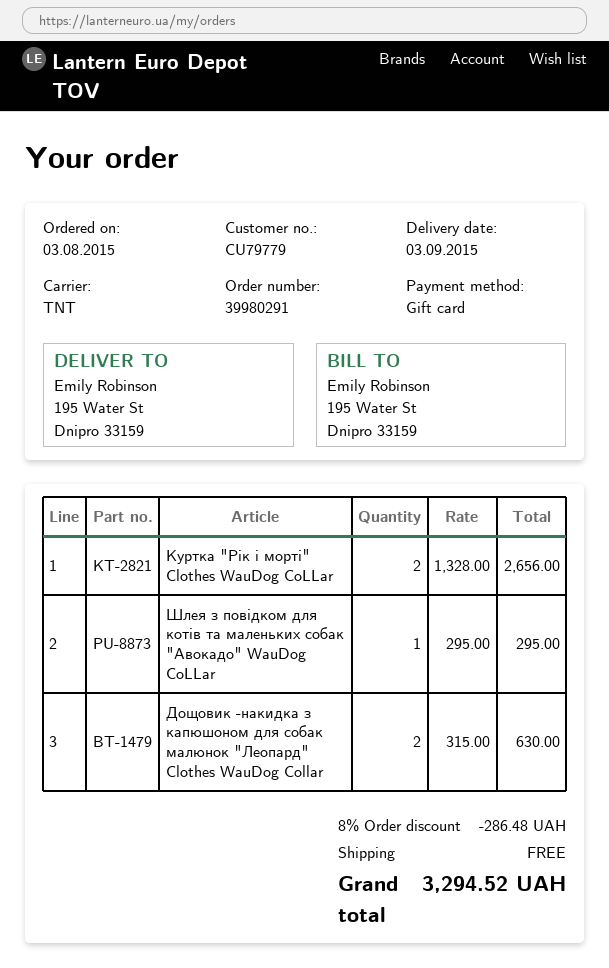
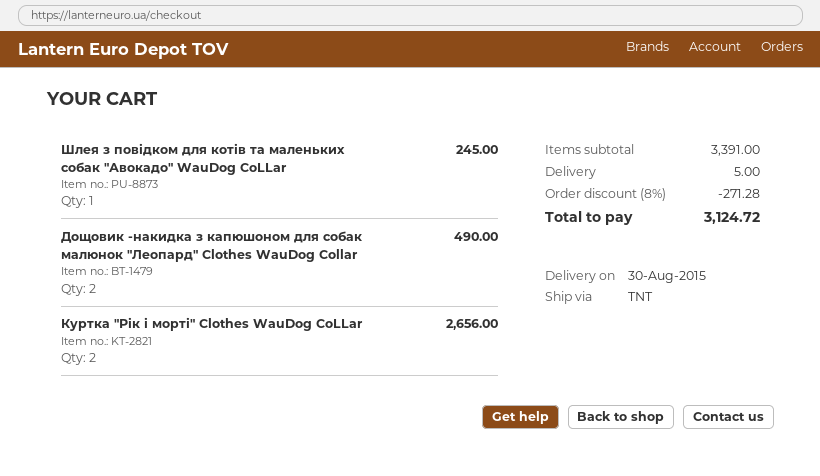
delivery date: 2015-09-03 -> 2015-08-30
Шлея з повідком для котів та маленьких собак "Авокадо" WauDog CoLLar: 1 for 295.00 -> 1 for 245.00
Дощовик -накидка з капюшоном для собак малюнок "Леопард" Clothes WauDog Collar: 2 for 630.00 -> 2 for 490.00
discount: 8% = 286.48 -> 8% = 271.28
shipping: 0.00 -> 5.00
total: 3294.52 -> 3124.72

